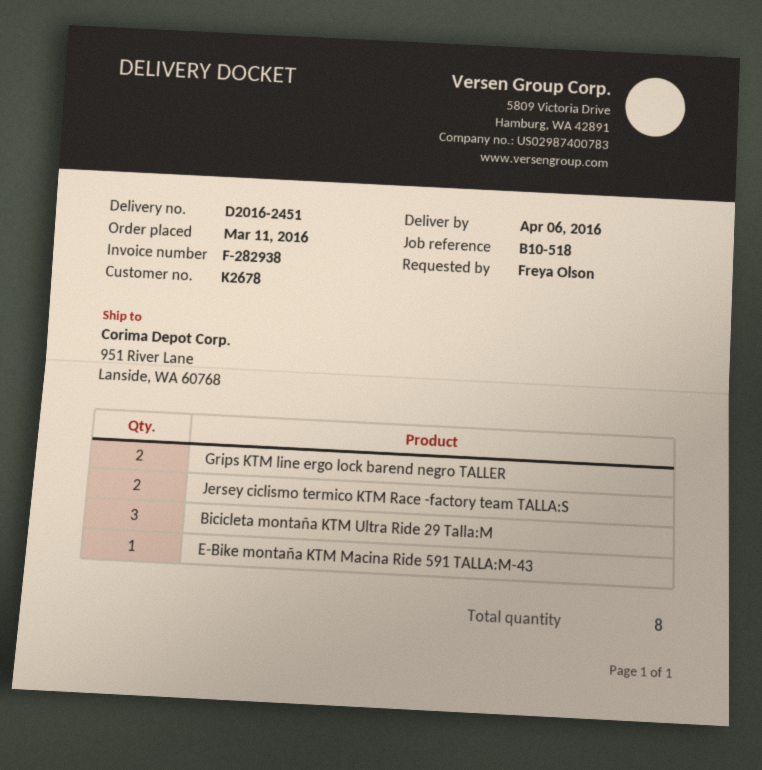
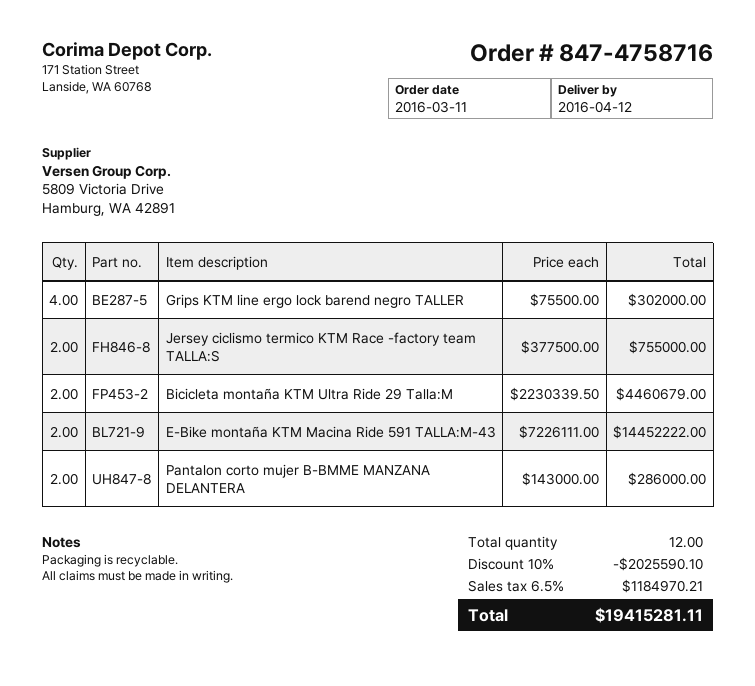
delivery date: 2016-04-06 -> 2016-04-12
Grips KTM line ergo lock barend negro TALLER: 2 -> 4
Bicicleta montaña KTM Ultra Ride 29 Talla:M: 3 -> 2
E-Bike montaña KTM Macina Ride 591 TALLA:M-43: 1 -> 2
Pantalon corto mujer B-BMME MANZANA DELANTERA: none -> 2
total quantity: 8 -> 12

